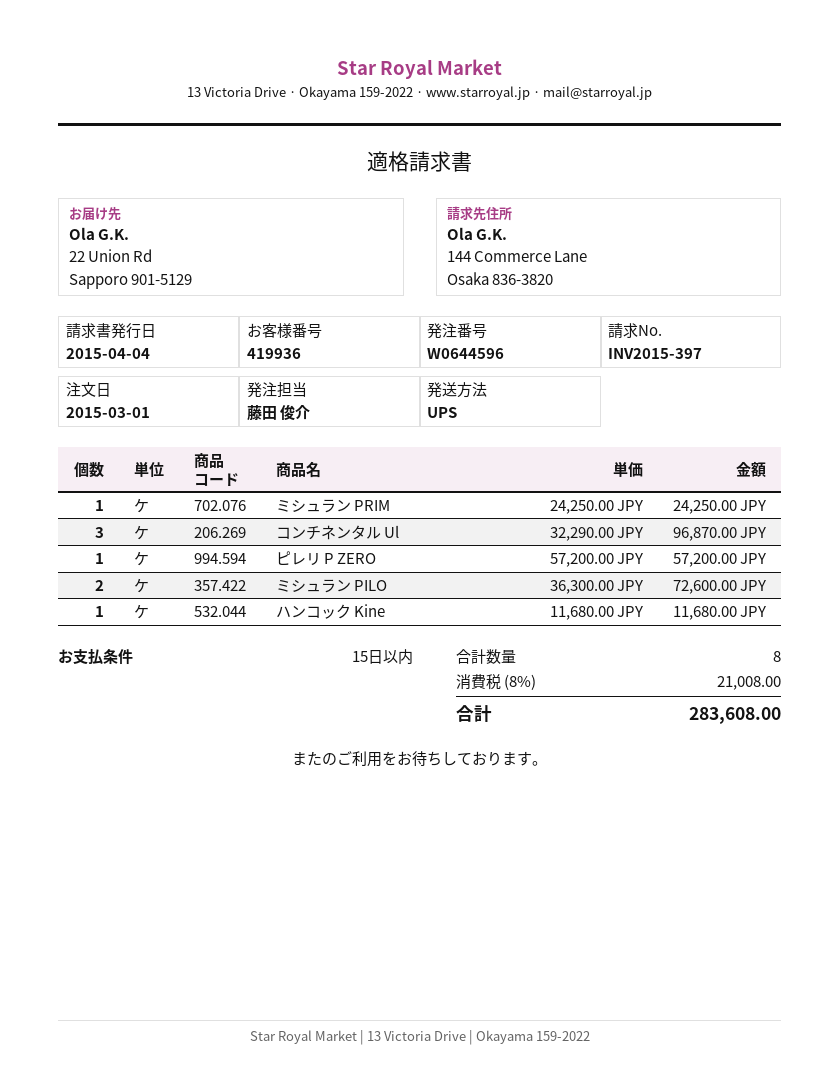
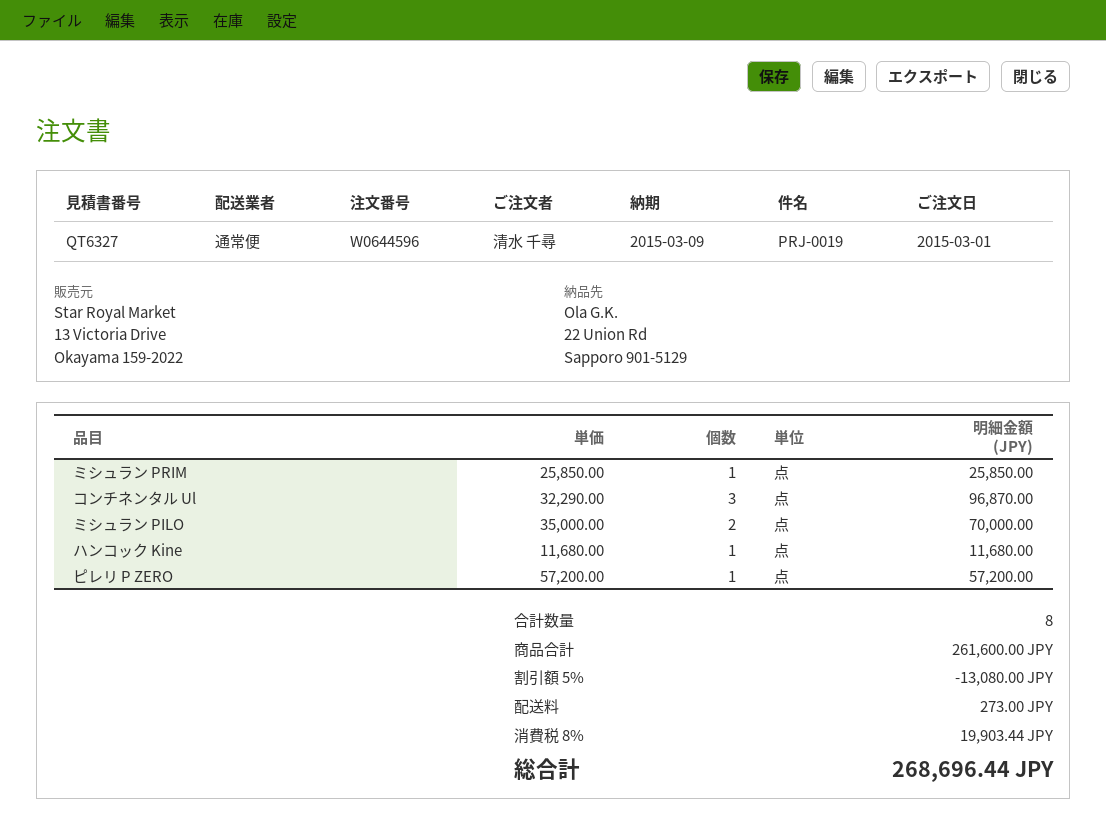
ordered by: 藤田 俊介 -> 清水 千尋
shipping method: UPS -> standard
ミシュラン PRIM: 1 x 24250.00 = 24250.00 -> 1 x 25850.00 = 25850.00
ミシュラン PILO: 2 x 36300.00 = 72600.00 -> 2 x 35000.00 = 70000.00
discount: none -> 5% = 13080.00
shipping: none -> 273.00
tax: 8% = 21008.00 -> 8% = 19903.44
total: 283608.00 -> 268696.44

